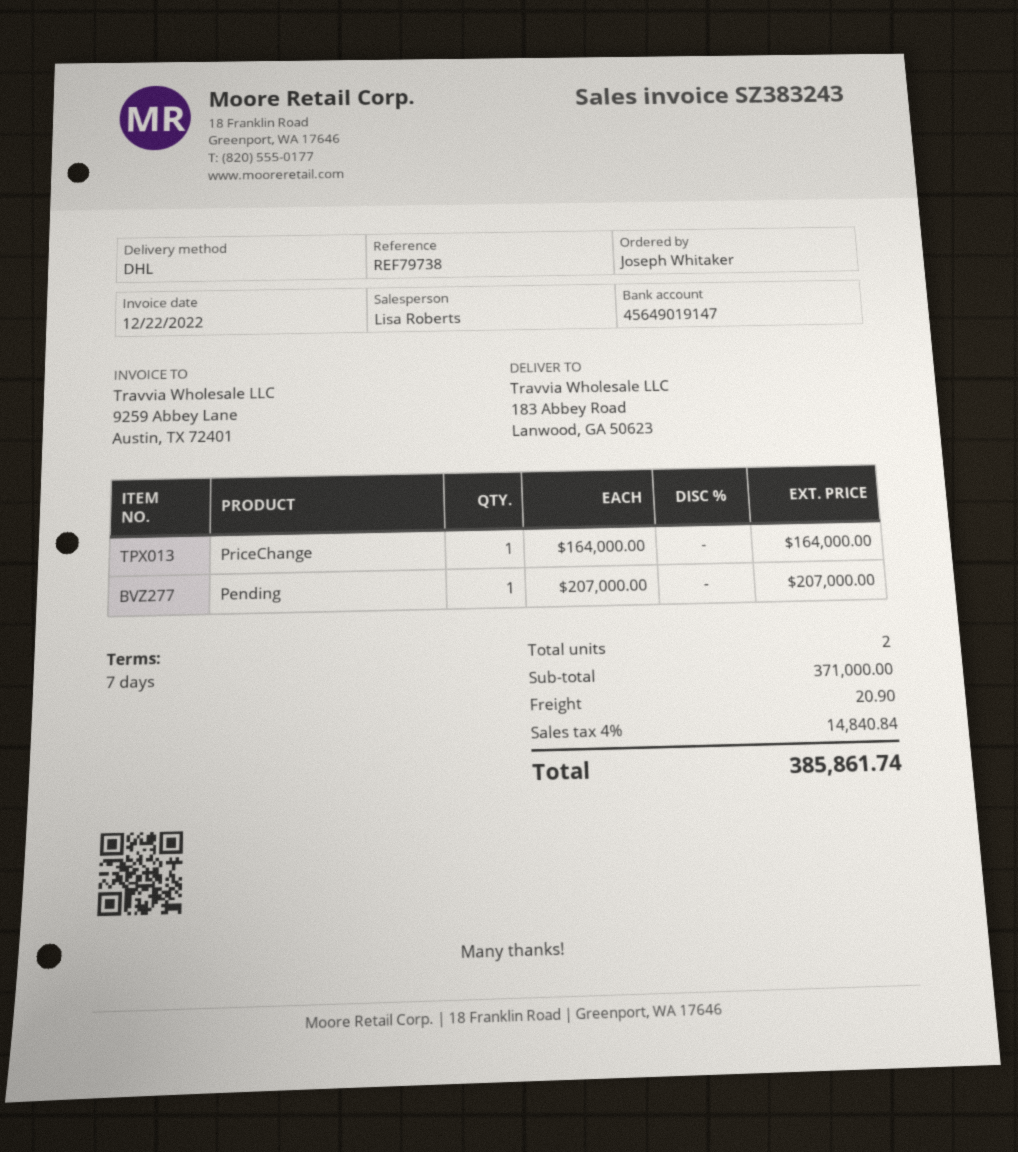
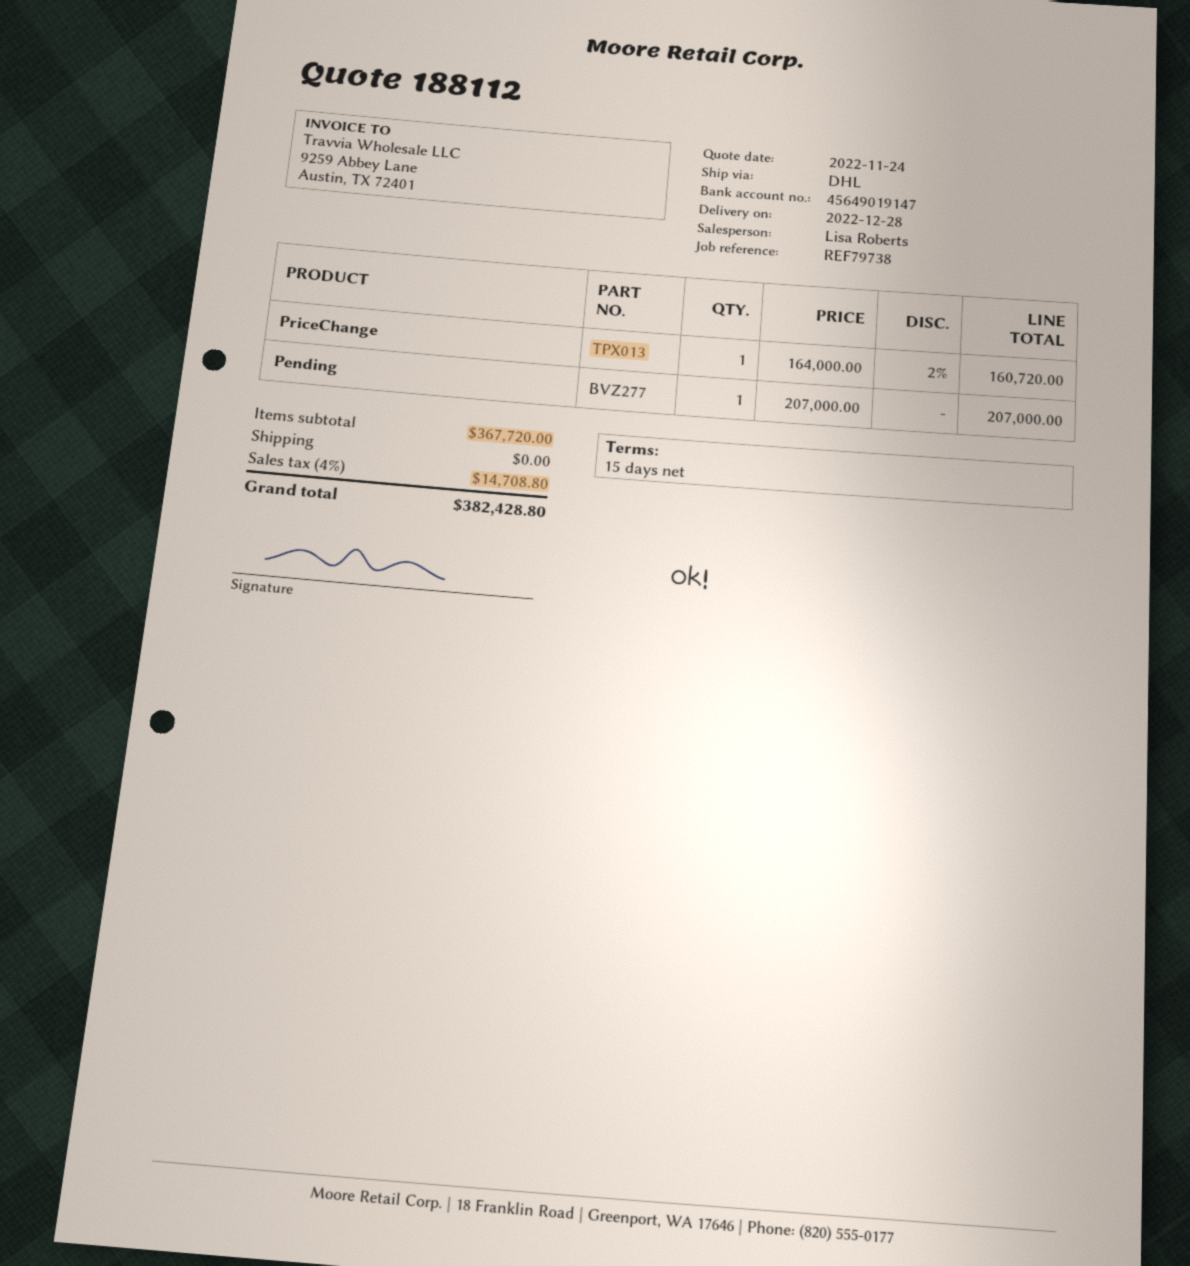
payment terms: 7 days -> 15 days
PriceChange: 1 x 164000.00 = 164000.00 -> 1 x 164000.00 - 2% = 160720.00
subtotal: 371000.00 -> 367720.00
shipping: 20.90 -> 0.00
tax: 4% = 14840.84 -> 4% = 14708.80
total: 385861.74 -> 382428.80

